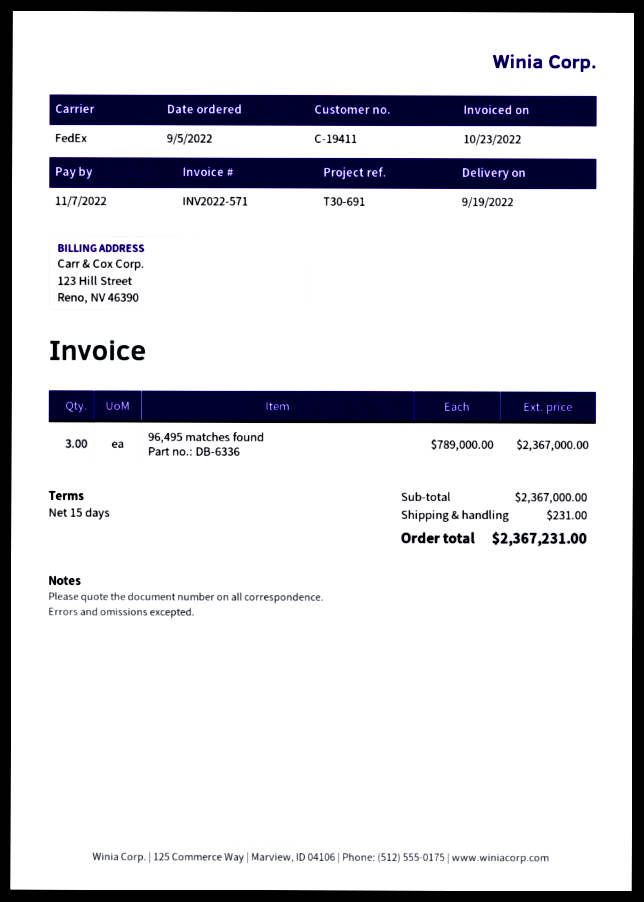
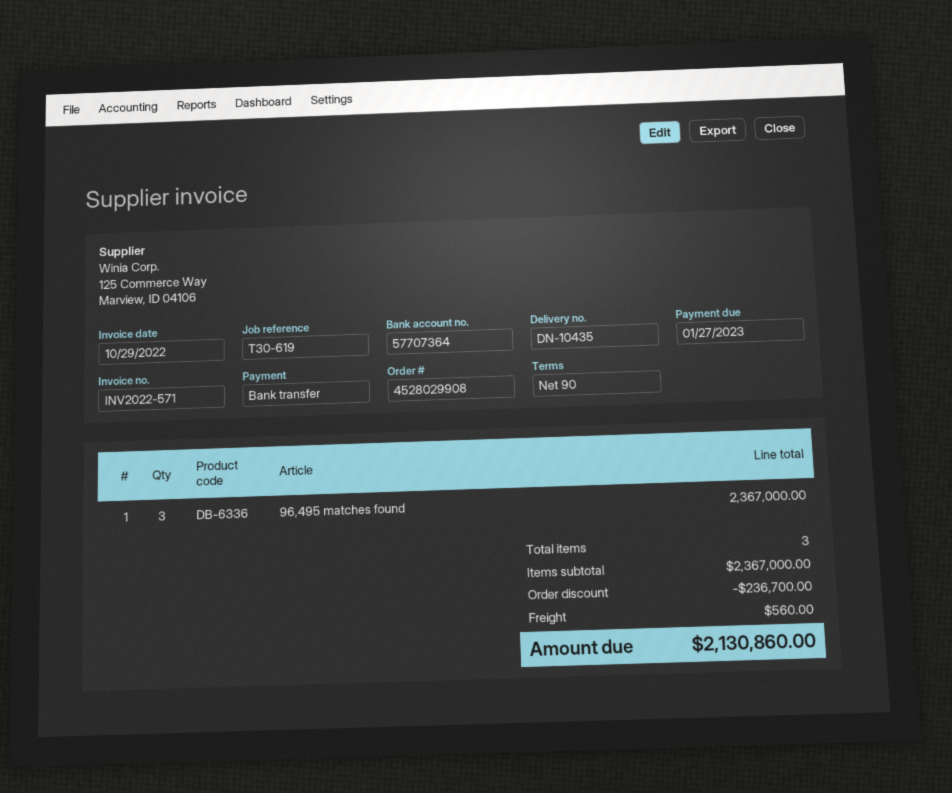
invoice date: 2022-10-23 -> 2022-10-29
payment terms: 15 days -> 90 days
due date: 2022-11-07 -> 2023-01-27
reference: T30-691 -> T30-619
discount: none -> 236700.00
shipping: 231.00 -> 560.00
total: 2367231.00 -> 2130860.00

